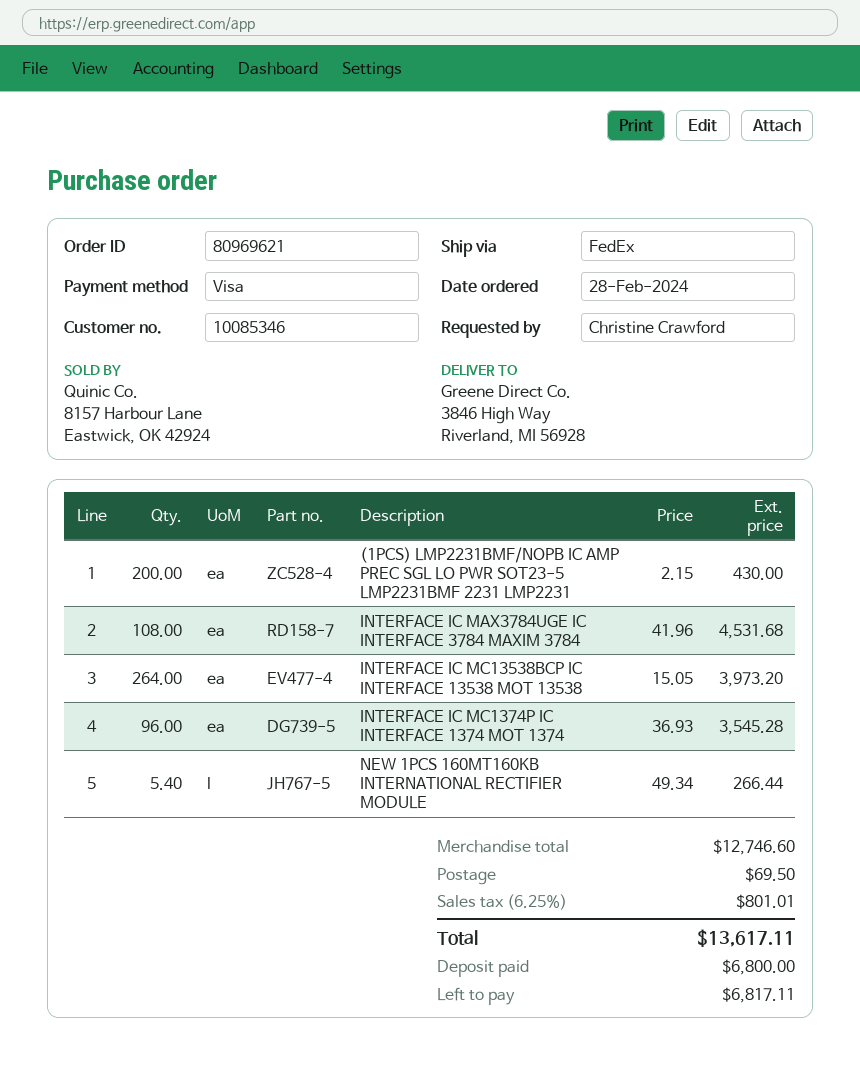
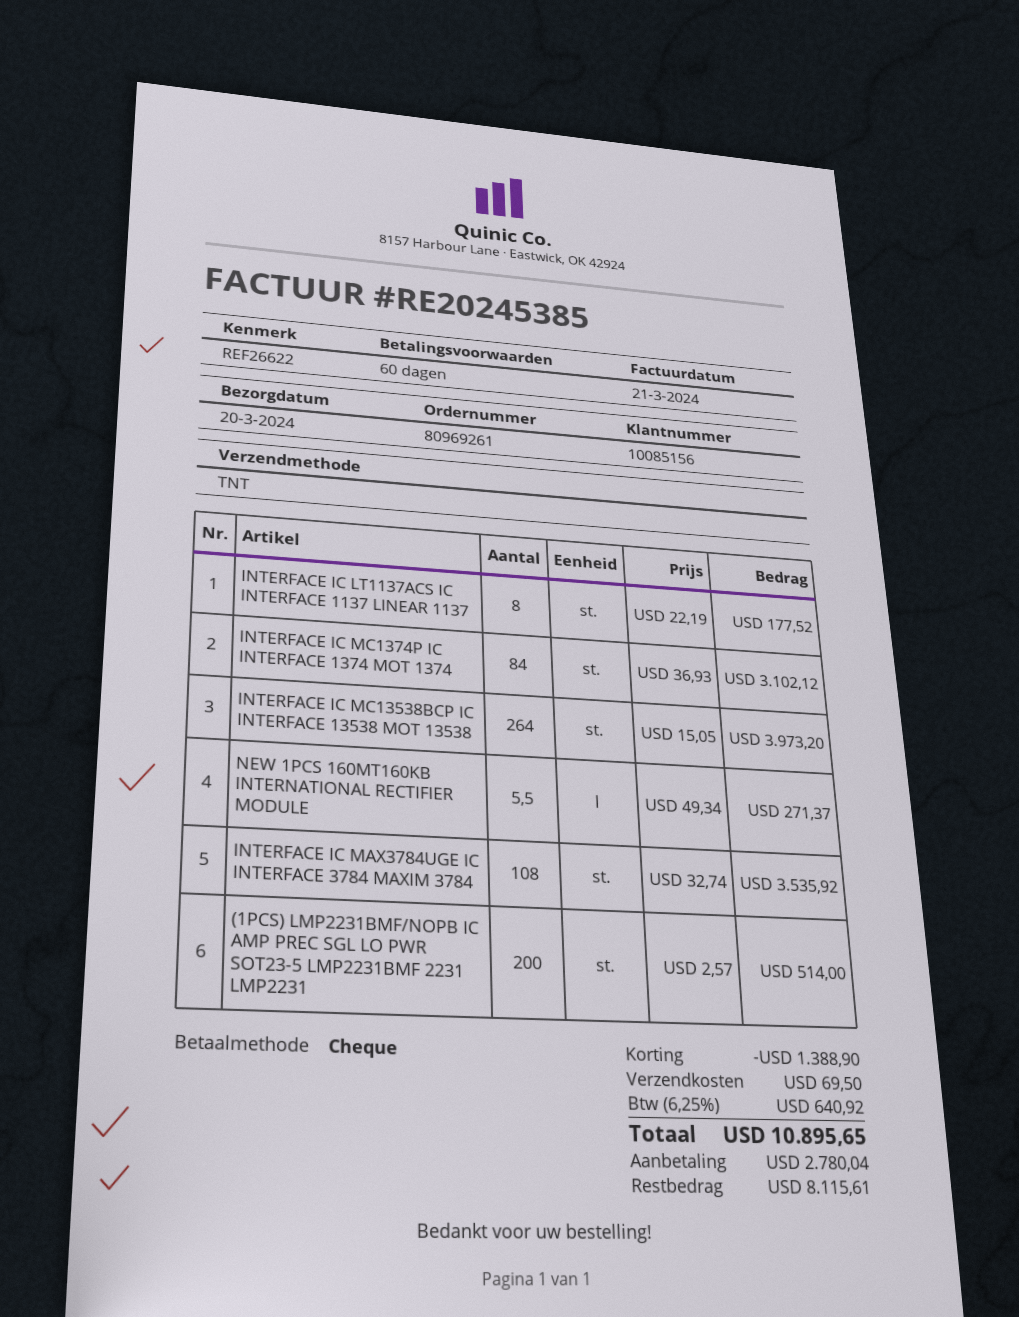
order number: 80969621 -> 80969261
customer number: 10085346 -> 10085156
payment method: Visa -> cheque
shipping method: FedEx -> TNT
(1PCS) LMP2231BMF/NOPB IC AMP PREC SGL LO PWR SOT23-5 LMP2231BMF 2231 LMP2231: 200 x 2.15 = 430.00 -> 200 x 2.57 = 514.00
INTERFACE IC MAX3784UGE IC INTERFACE 3784 MAXIM 3784: 108 x 41.96 = 4531.68 -> 108 x 32.74 = 3535.92
INTERFACE IC MC1374P IC INTERFACE 1374 MOT 1374: 96 x 36.93 = 3545.28 -> 84 x 36.93 = 3102.12
NEW 1PCS 160MT160KB INTERNATIONAL RECTIFIER MODULE: 5.4 x 49.34 = 266.44 -> 5.5 x 49.34 = 271.37
INTERFACE IC LT1137ACS IC INTERFACE 1137 LINEAR 1137: none -> 8 x 22.19 = 177.52
discount: none -> 1388.90
tax: 6.25% = 801.01 -> 6.25% = 640.92
total: 13617.11 -> 10895.65
deposit: 6800.00 -> 2780.04
balance: 6817.11 -> 8115.61

